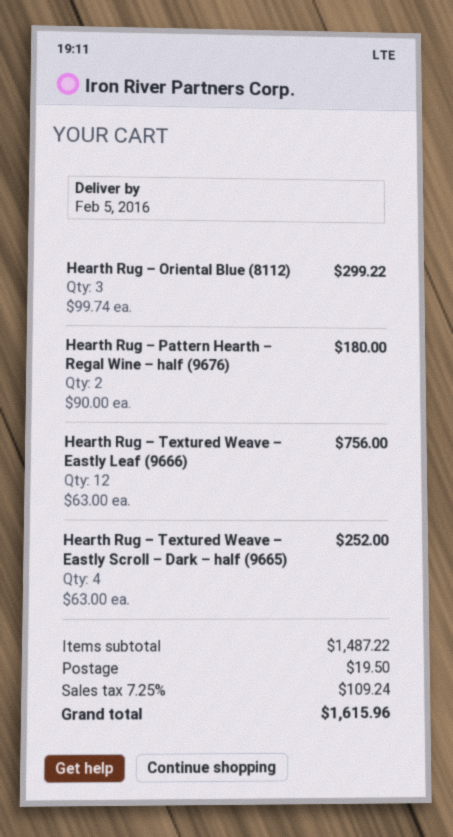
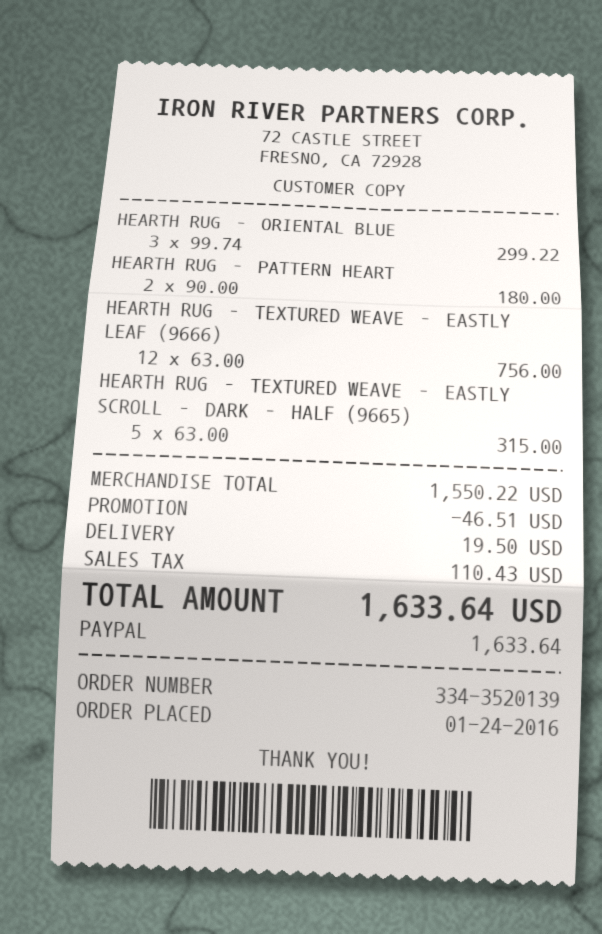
Hearth Rug – Textured Weave – Eastly Scroll – Dark – half (9665): 4 x 63.00 = 252.00 -> 5 x 63.00 = 315.00
subtotal: 1487.22 -> 1550.22
discount: none -> 46.51
tax: 109.24 -> 110.43
total: 1615.96 -> 1633.64

